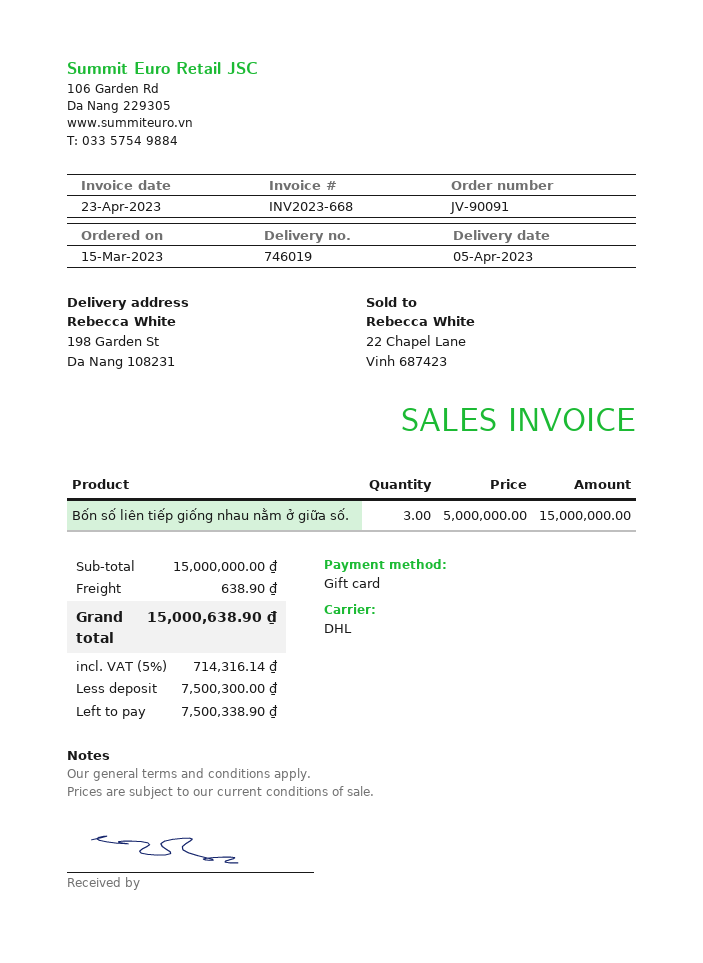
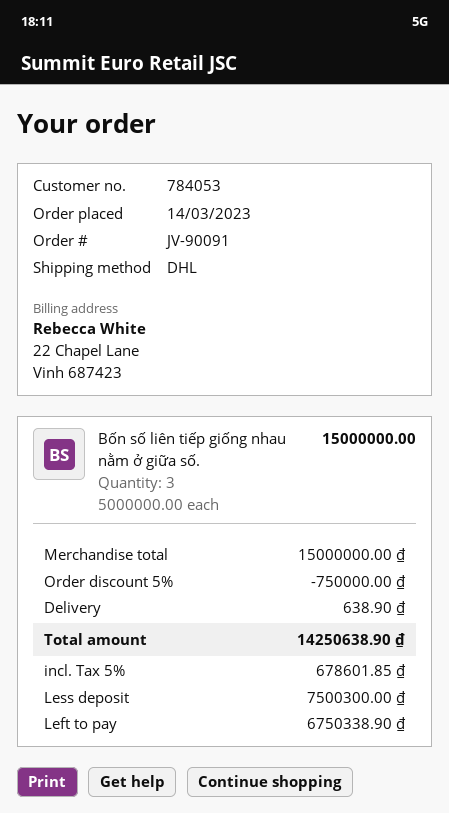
order date: 2023-03-15 -> 2023-03-14
discount: none -> 5% = 750000.00
tax: 5% = 714316.14 -> 5% = 678601.85
total: 15000638.90 -> 14250638.90
balance: 7500338.90 -> 6750338.90

